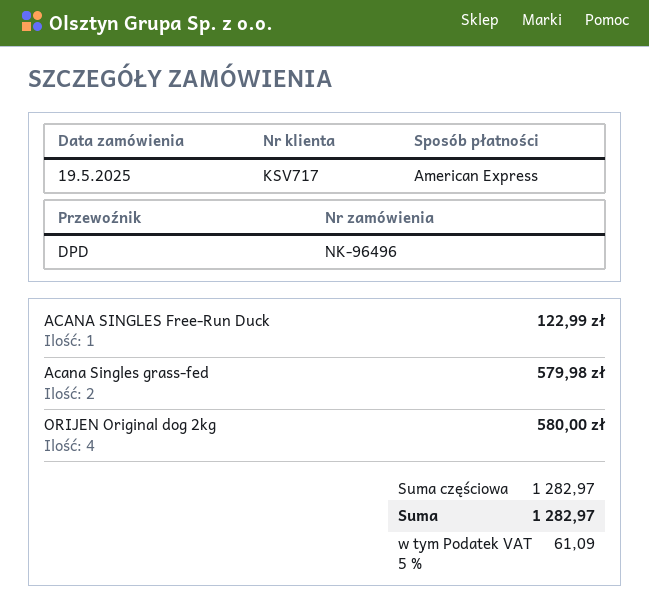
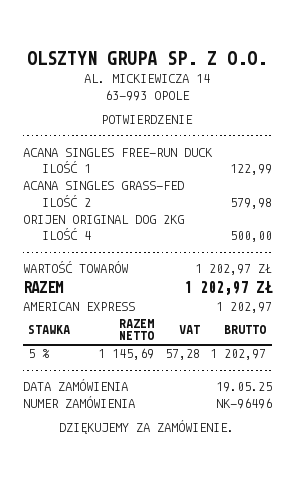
ORIJEN Original dog 2kg: 4 for 580.00 -> 4 for 500.00
subtotal: 1282.97 -> 1202.97
tax: 5% = 61.09 -> 5% = 57.28
total: 1282.97 -> 1202.97

